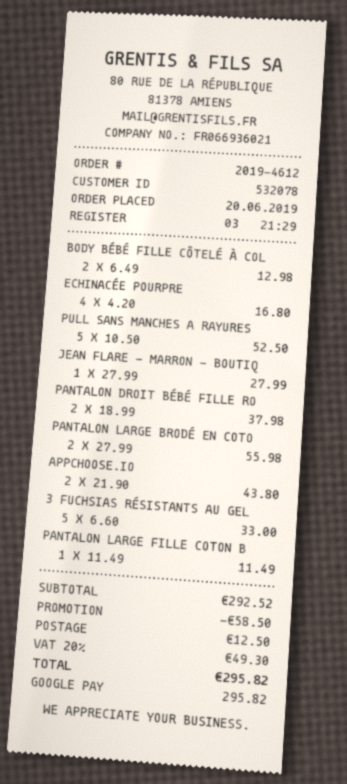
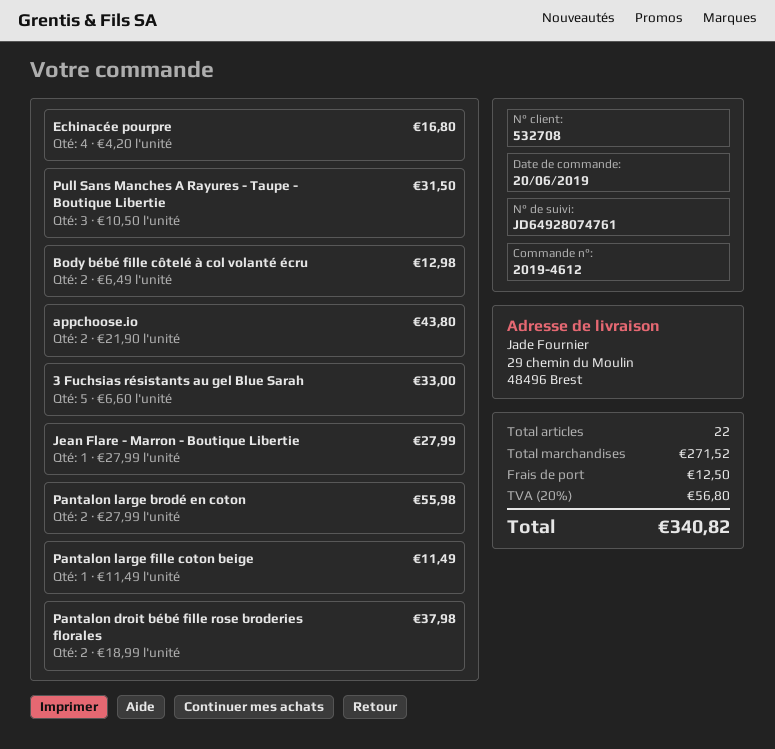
customer number: 532078 -> 532708
PULL SANS MANCHES A RAYURES: 5 x 10.50 = 52.50 -> 3 x 10.50 = 31.50
subtotal: 292.52 -> 271.52
discount: 58.50 -> none
tax: 20% = 49.30 -> 20% = 56.80
total: 295.82 -> 340.82

